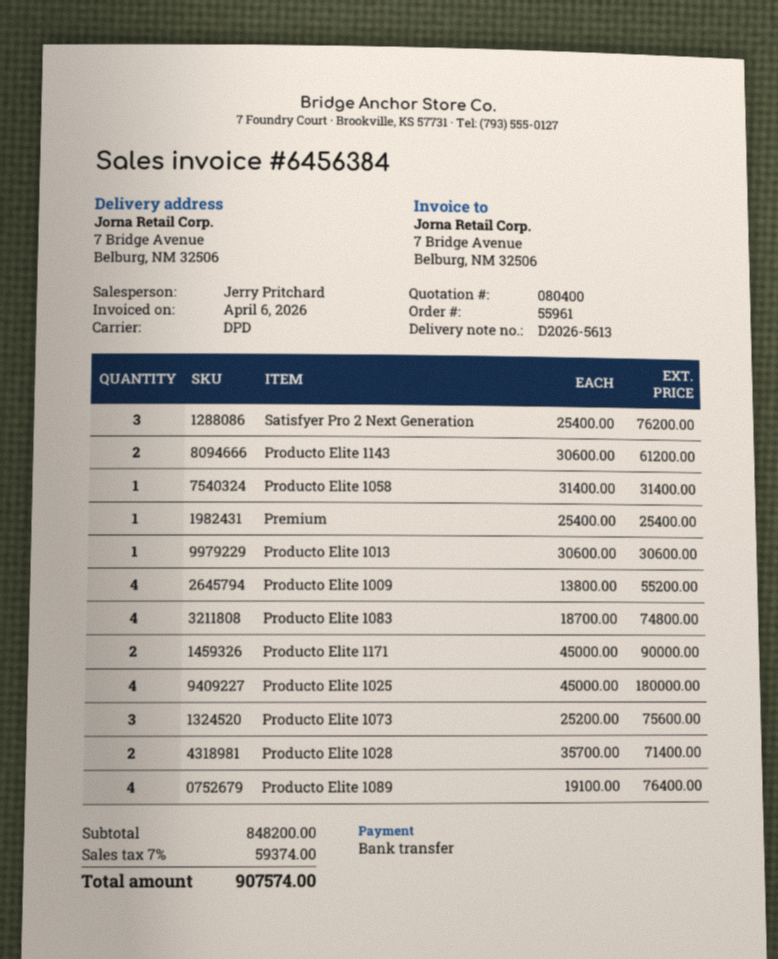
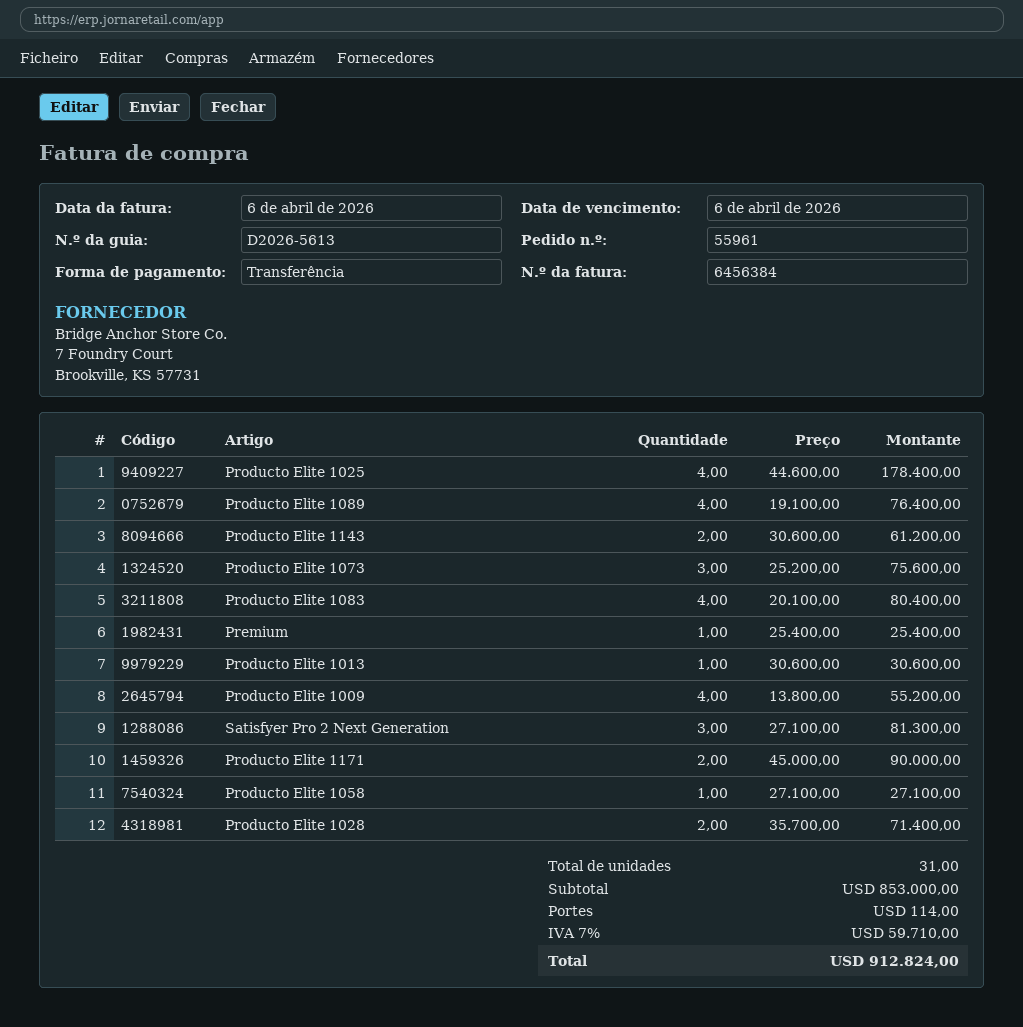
Satisfyer Pro 2 Next Generation: 3 x 25400.00 = 76200.00 -> 3 x 27100.00 = 81300.00
Producto Elite 1058: 1 x 31400.00 = 31400.00 -> 1 x 27100.00 = 27100.00
Producto Elite 1083: 4 x 18700.00 = 74800.00 -> 4 x 20100.00 = 80400.00
Producto Elite 1025: 4 x 45000.00 = 180000.00 -> 4 x 44600.00 = 178400.00
subtotal: 848200.00 -> 853000.00
shipping: none -> 114.00
tax: 7% = 59374.00 -> 7% = 59710.00
total: 907574.00 -> 912824.00

